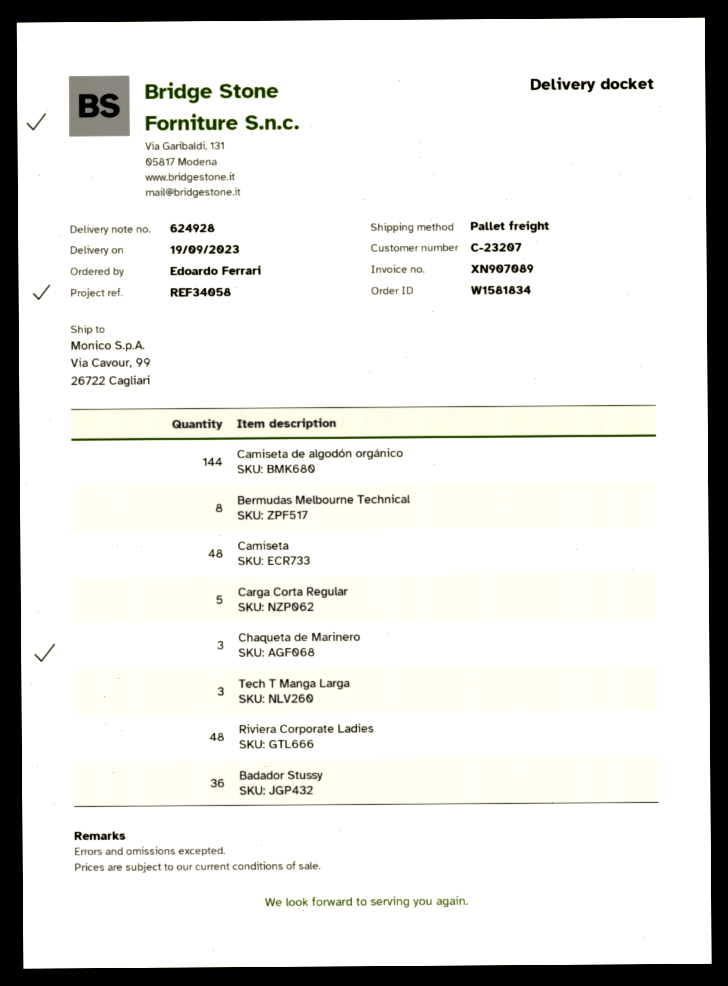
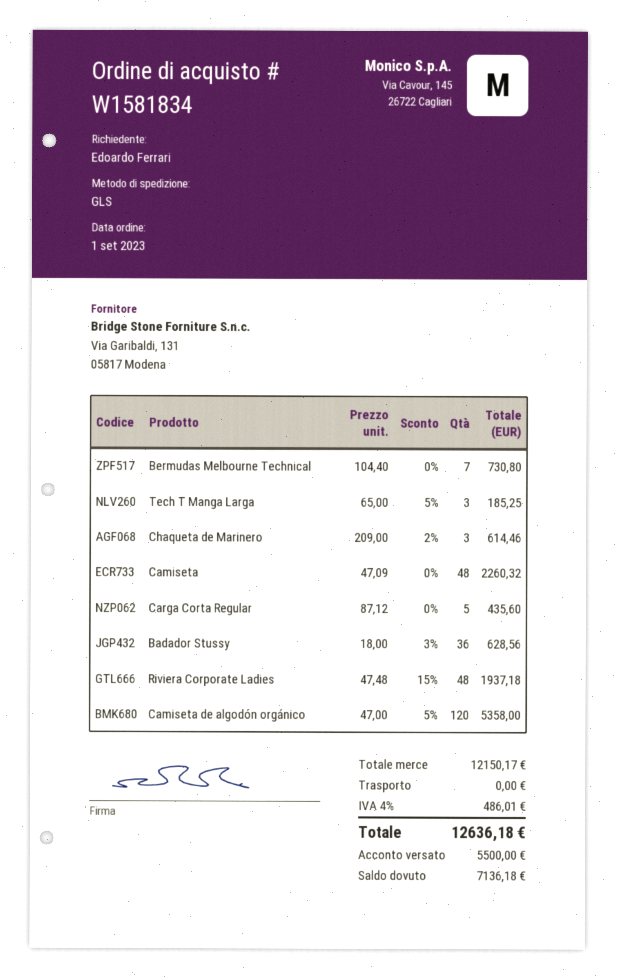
shipping method: pallet freight -> GLS
Camiseta de algodón orgánico: 144 -> 120
Bermudas Melbourne Technical: 8 -> 7

